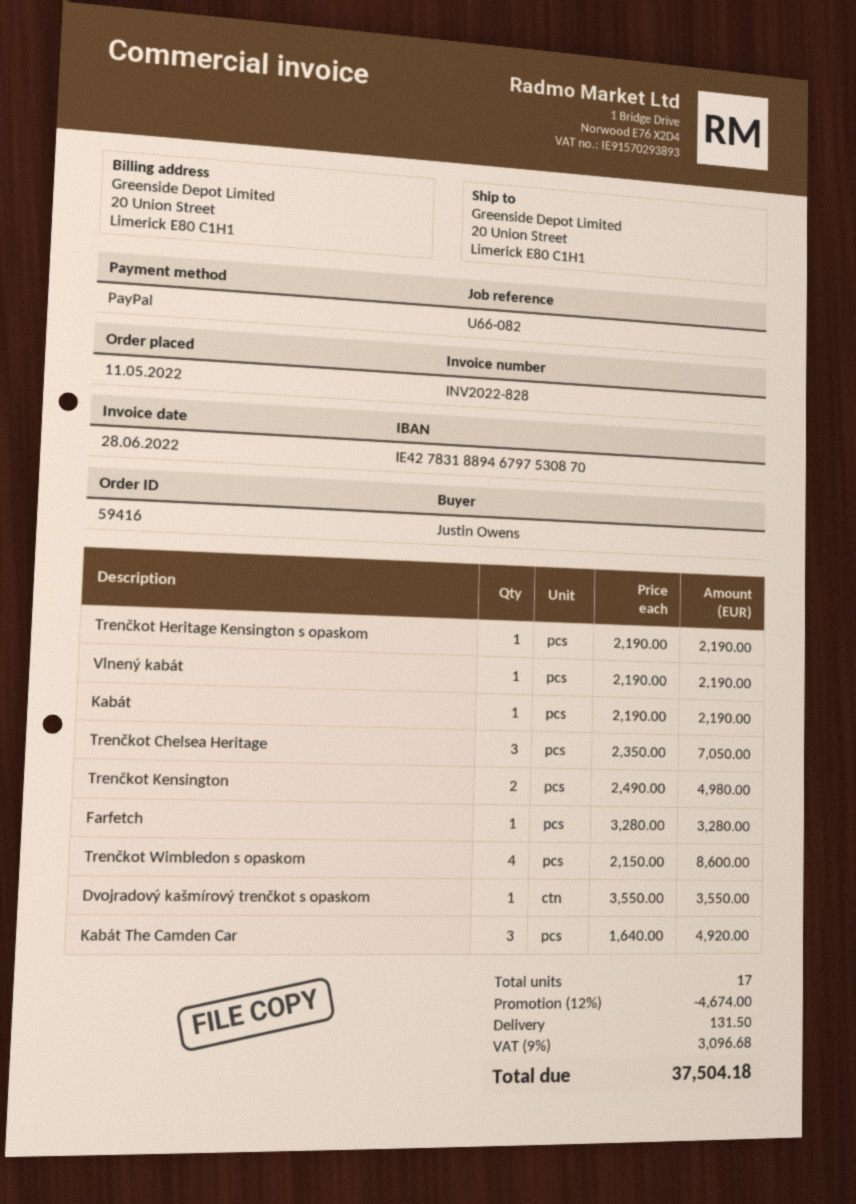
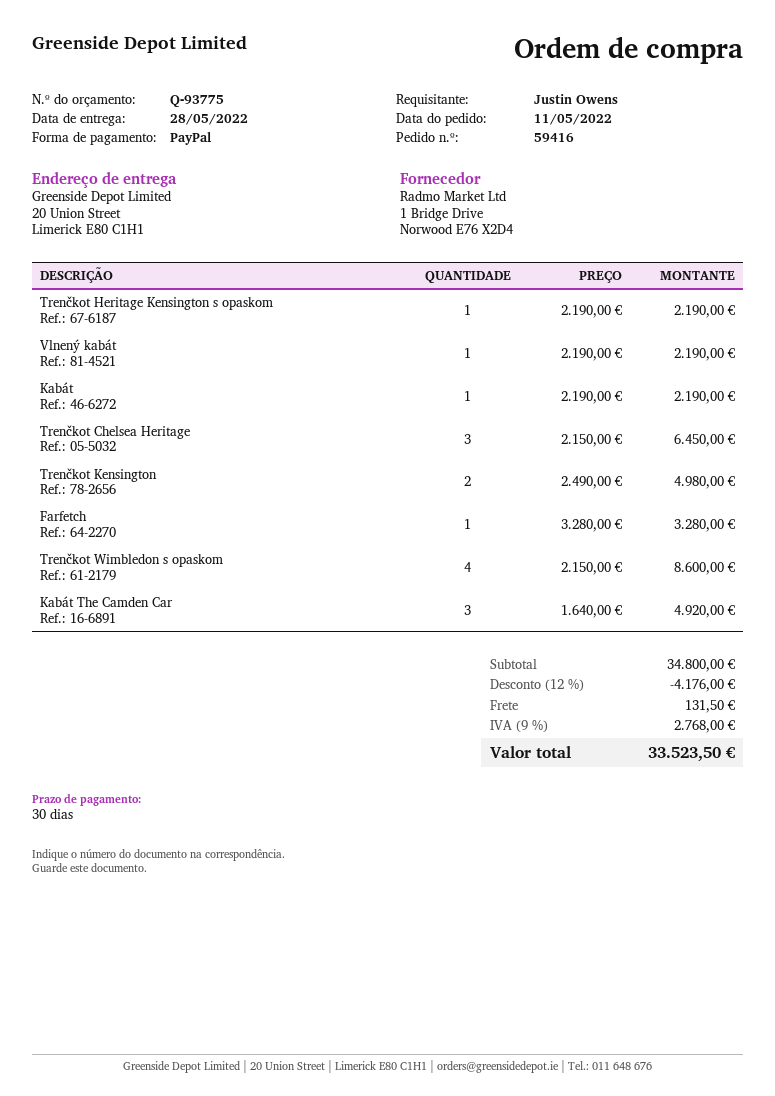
Trenčkot Chelsea Heritage: 3 x 2350.00 = 7050.00 -> 3 x 2150.00 = 6450.00
Dvojradový kašmírový trenčkot s opaskom: 1 x 3550.00 = 3550.00 -> none
discount: 12% = 4674.00 -> 12% = 4176.00
tax: 9% = 3096.68 -> 9% = 2768.00
total: 37504.18 -> 33523.50

